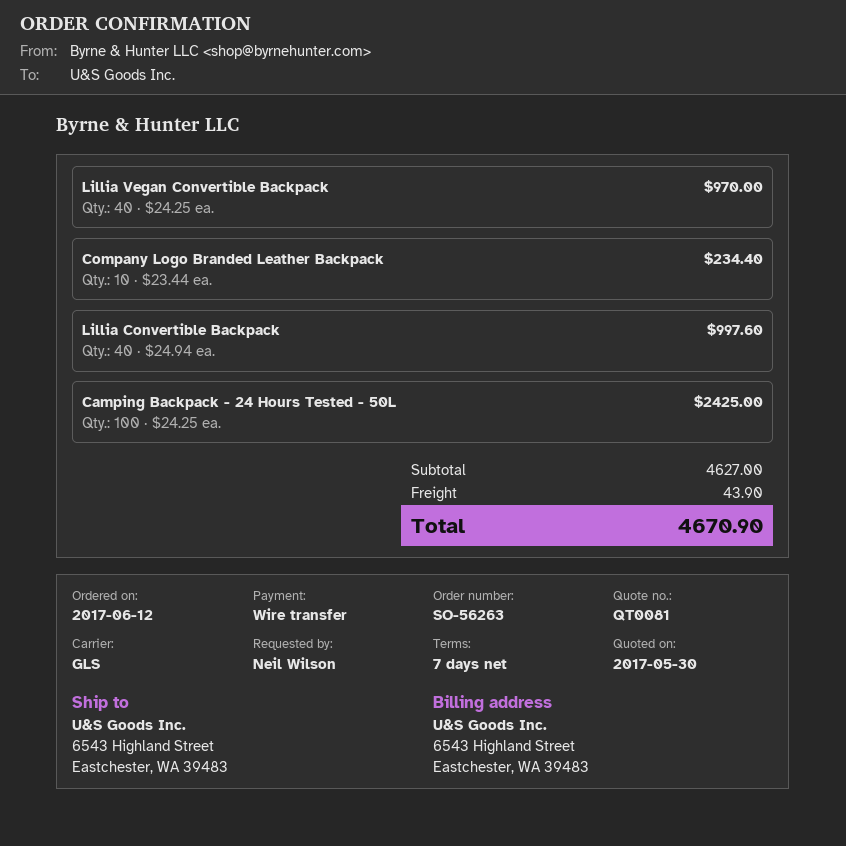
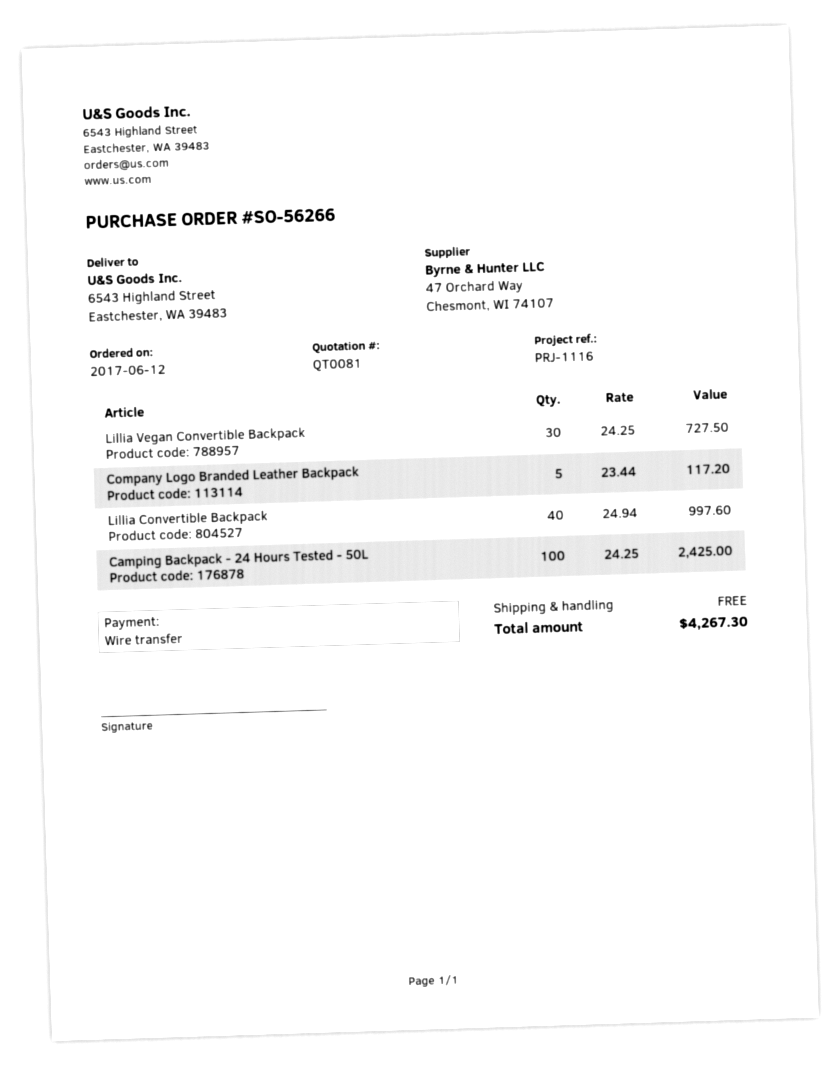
order number: SO-56263 -> SO-56266
Lillia Vegan Convertible Backpack: 40 x 24.25 = 970.00 -> 30 x 24.25 = 727.50
Company Logo Branded Leather Backpack: 10 x 23.44 = 234.40 -> 5 x 23.44 = 117.20
shipping: 43.90 -> 0.00
total: 4670.90 -> 4267.30

